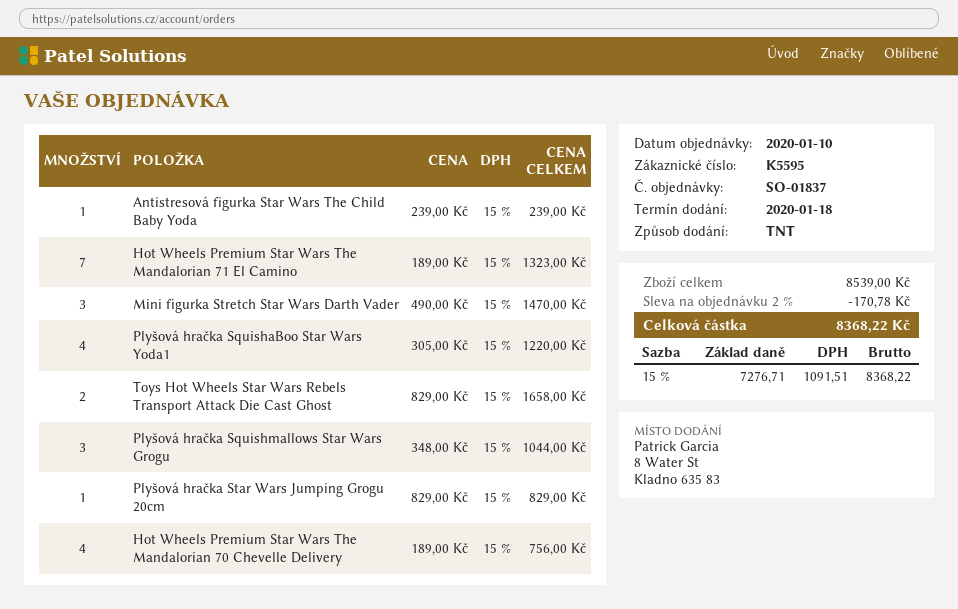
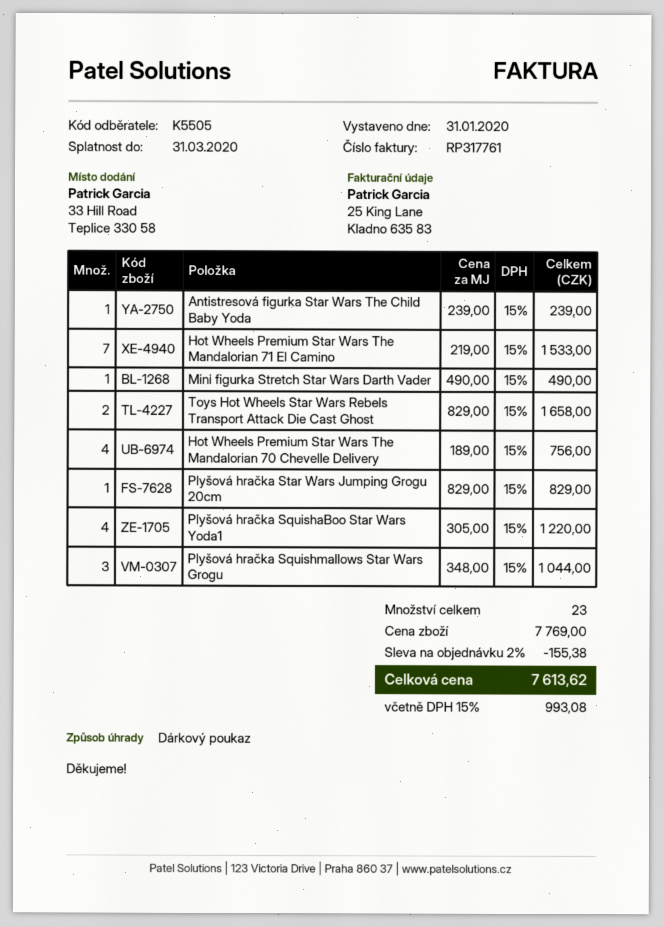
customer number: K5595 -> K5505
ship to: 8 Water St, Kladno 635 83 -> 33 Hill Road, Teplice 330 58
Hot Wheels Premium Star Wars The Mandalorian 71 El Camino: 7 x 189.00 = 1323.00 -> 7 x 219.00 = 1533.00
Mini figurka Stretch Star Wars Darth Vader: 3 x 490.00 = 1470.00 -> 1 x 490.00 = 490.00
subtotal: 8539.00 -> 7769.00
discount: 2% = 170.78 -> 2% = 155.38
tax: 15% = 1091.51 -> 15% = 993.08
total: 8368.22 -> 7613.62

